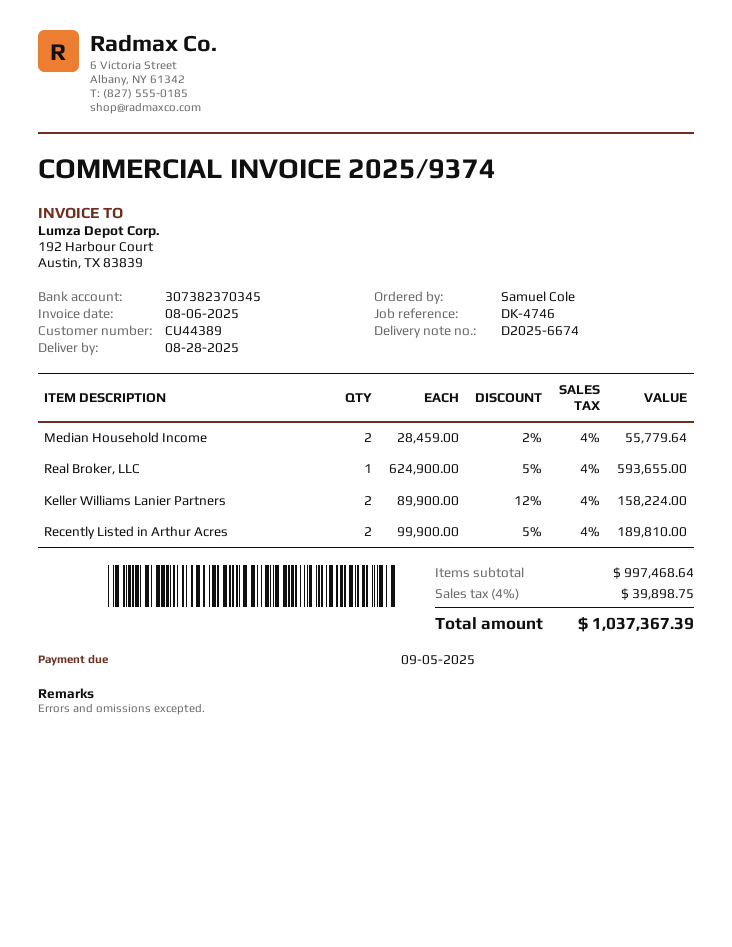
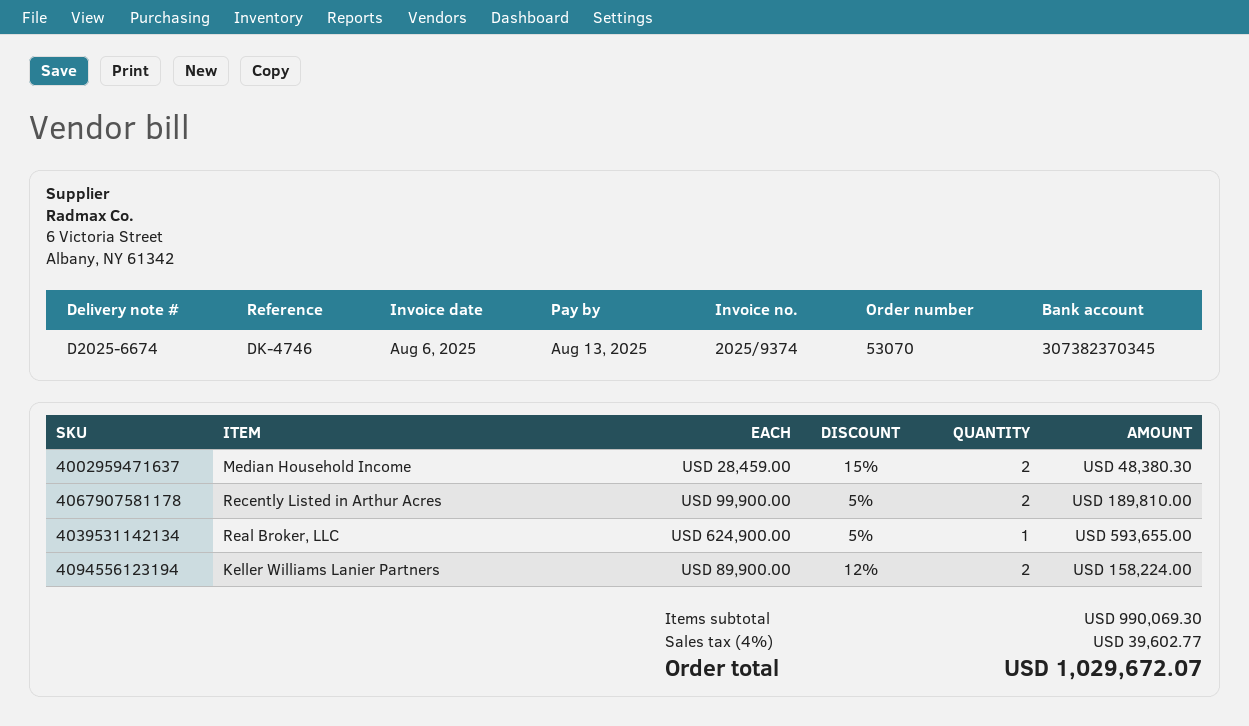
due date: 2025-09-05 -> 2025-08-13
Median Household Income: 2 x 28459.00 - 2% = 55779.64 -> 2 x 28459.00 - 15% = 48380.30
subtotal: 997468.64 -> 990069.30
tax: 4% = 39898.75 -> 4% = 39602.77
total: 1037367.39 -> 1029672.07

